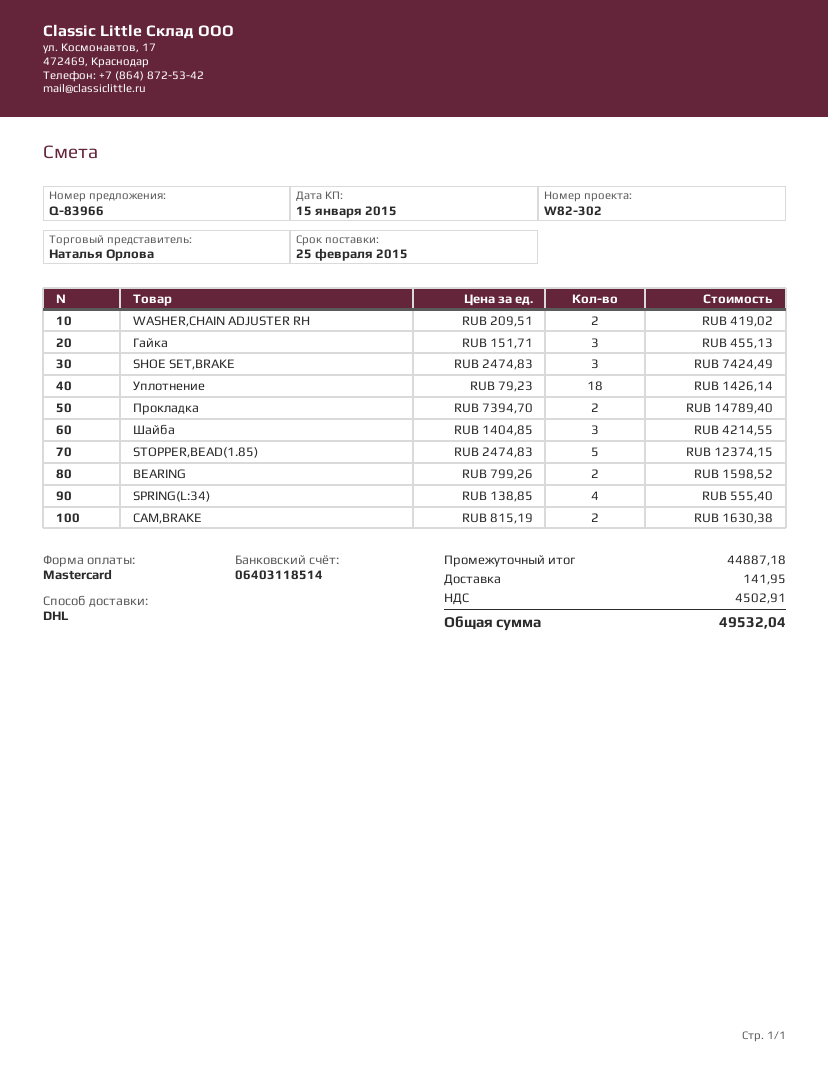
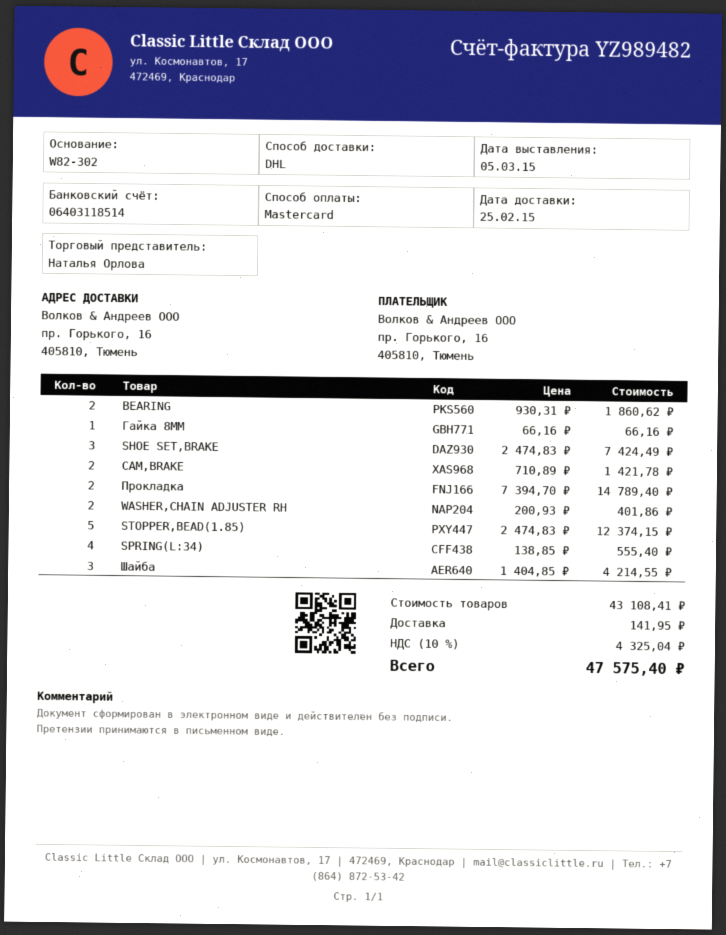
WASHER,CHAIN ADJUSTER RH: 2 x 209.51 = 419.02 -> 2 x 200.93 = 401.86
Гайка: 3 x 151.71 = 455.13 -> none
Уплотнение: 18 x 79.23 = 1426.14 -> none
BEARING: 2 x 799.26 = 1598.52 -> 2 x 930.31 = 1860.62
CAM,BRAKE: 2 x 815.19 = 1630.38 -> 2 x 710.89 = 1421.78
Гайка 8MM: none -> 1 x 66.16 = 66.16
subtotal: 44887.18 -> 43108.41
tax: 4502.91 -> 4325.04
total: 49532.04 -> 47575.40

